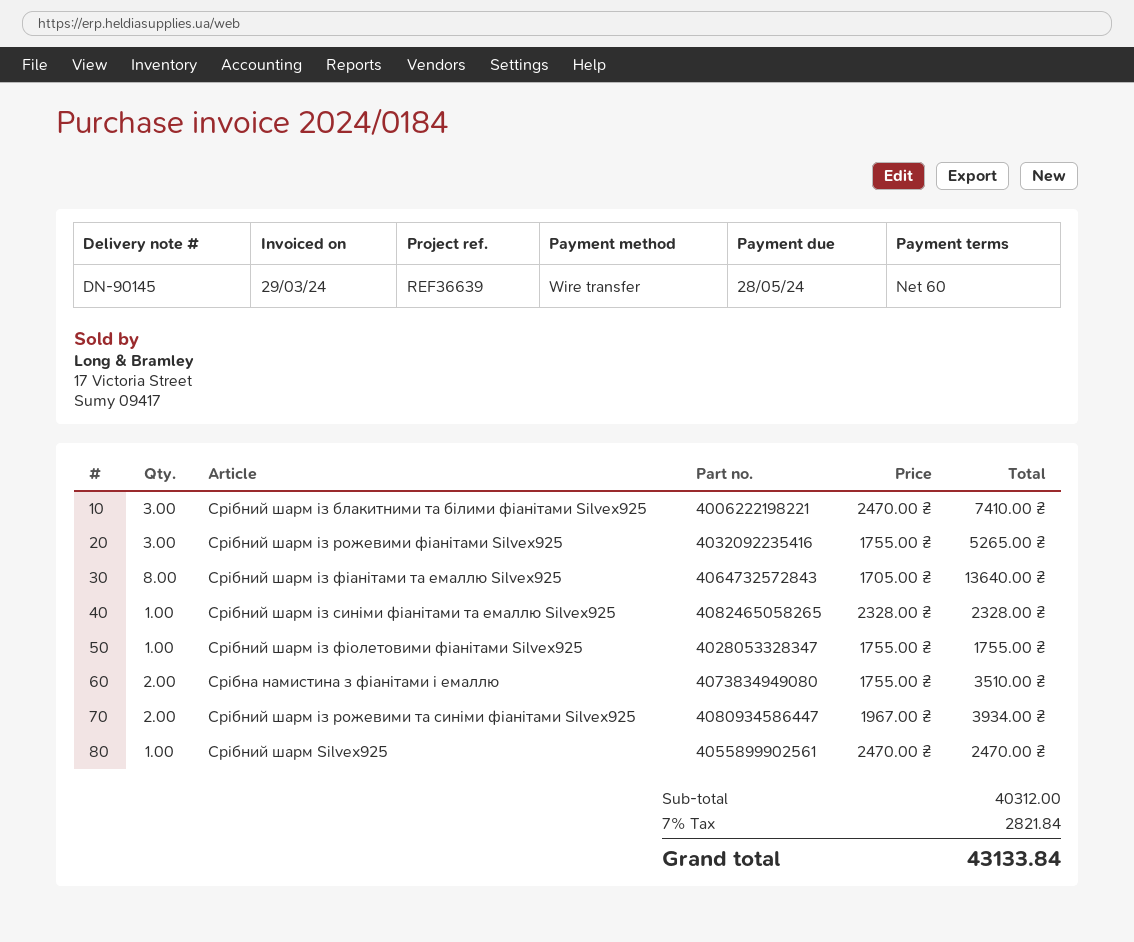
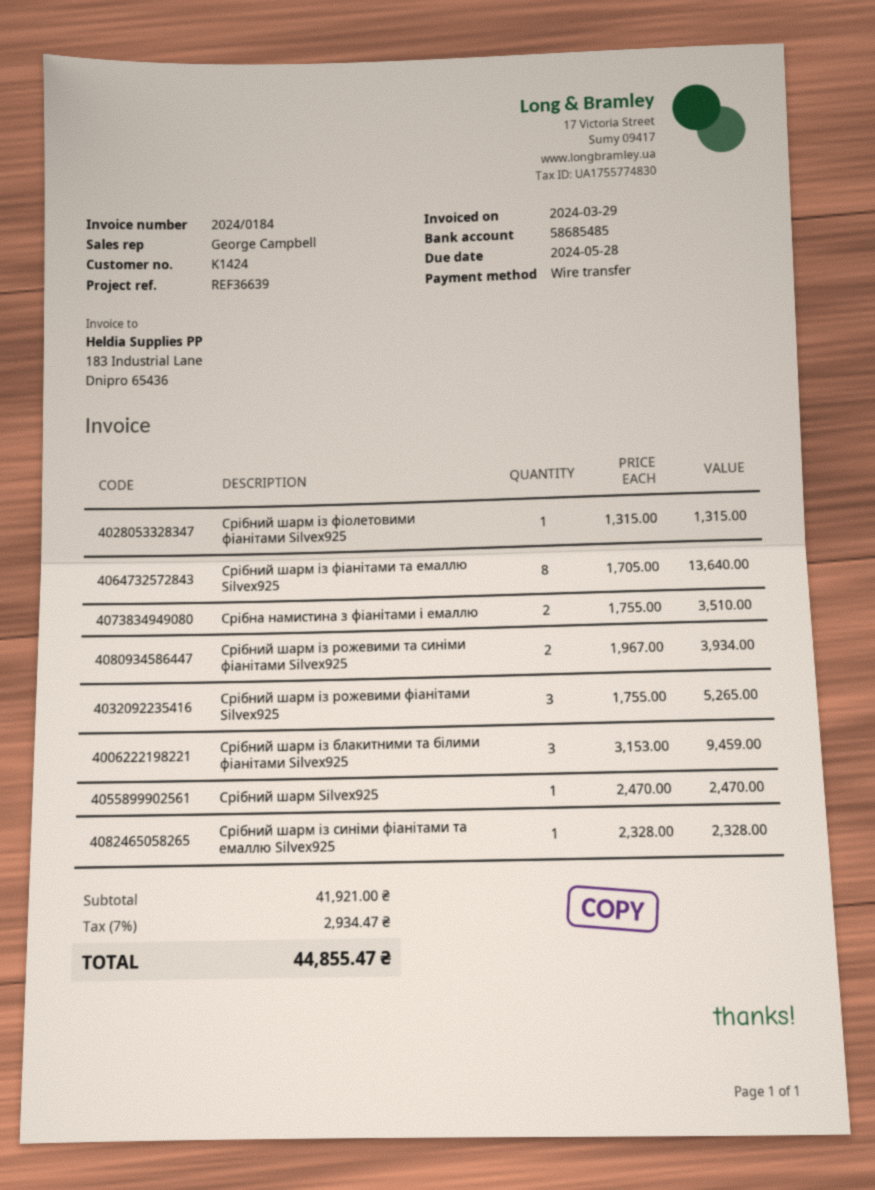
Срібний шарм із блакитними та білими фіанітами Silvex925: 3 x 2470.00 = 7410.00 -> 3 x 3153.00 = 9459.00
Срібний шарм із фіолетовими фіанітами Silvex925: 1 x 1755.00 = 1755.00 -> 1 x 1315.00 = 1315.00
subtotal: 40312.00 -> 41921.00
tax: 7% = 2821.84 -> 7% = 2934.47
total: 43133.84 -> 44855.47

